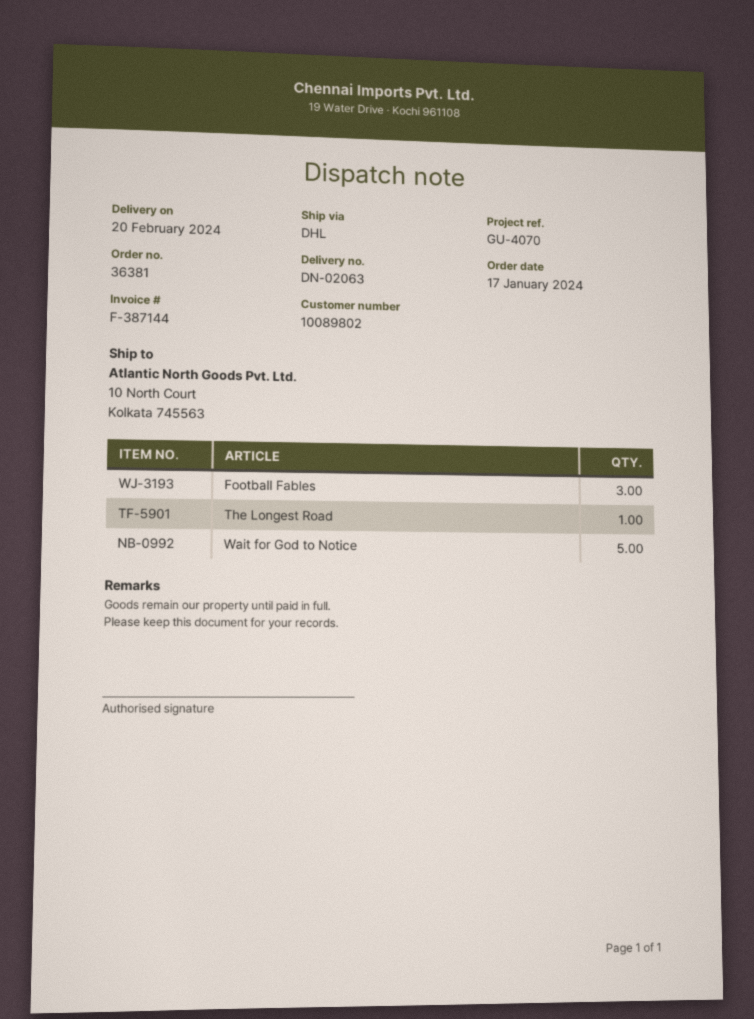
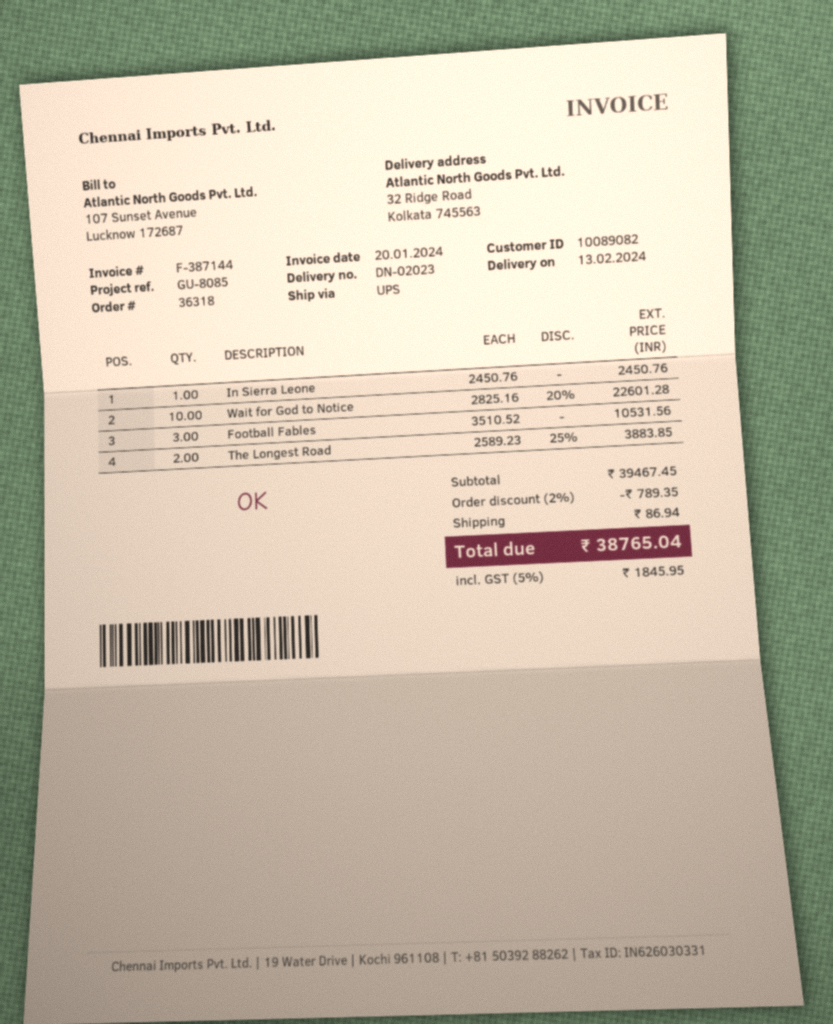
order number: 36381 -> 36318
delivery note number: DN-02063 -> DN-02023
delivery date: 2024-02-20 -> 2024-02-13
customer number: 10089802 -> 10089082
reference: GU-4070 -> GU-8085
shipping method: DHL -> UPS
ship to: 10 North Court, Kolkata 745563 -> 32 Ridge Road, Kolkata 745563
The Longest Road: 1 -> 2
Wait for God to Notice: 5 -> 10
In Sierra Leone: none -> 1

